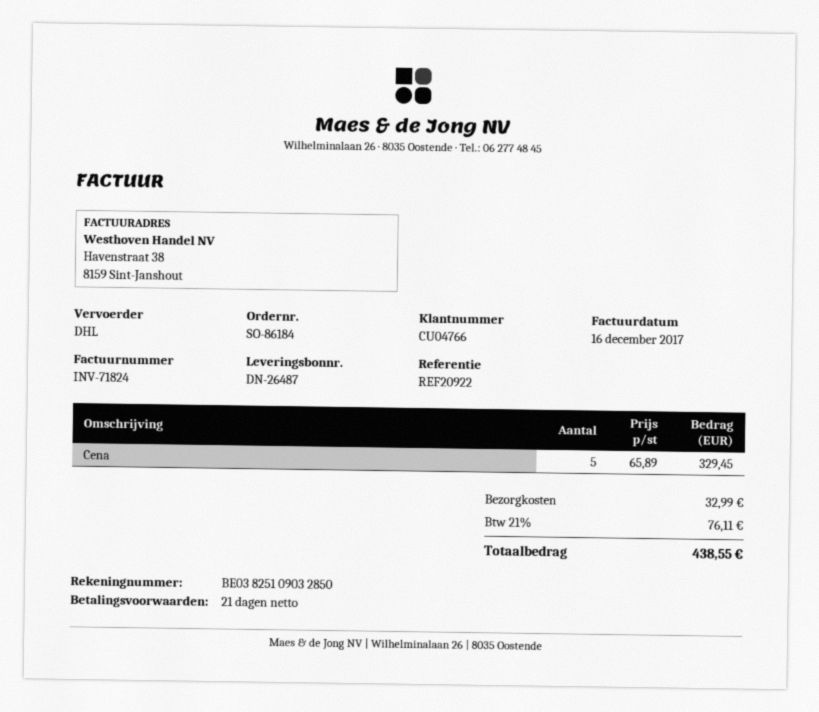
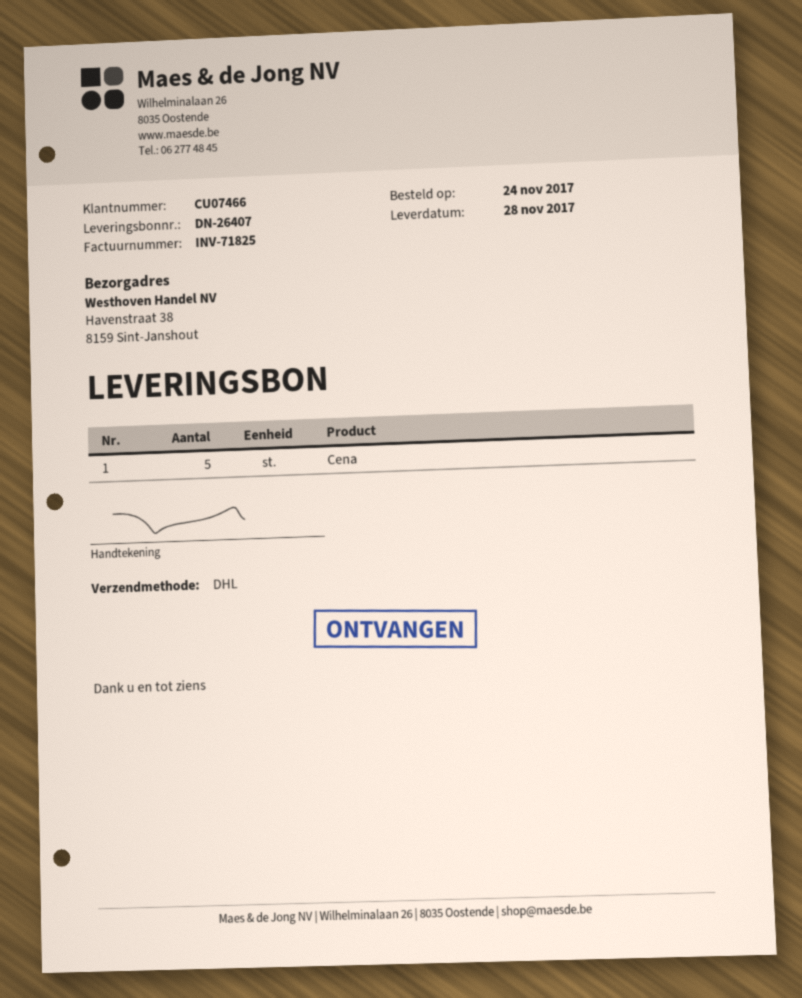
delivery note number: DN-26487 -> DN-26407
invoice number: INV-71824 -> INV-71825
customer number: CU04766 -> CU07466

